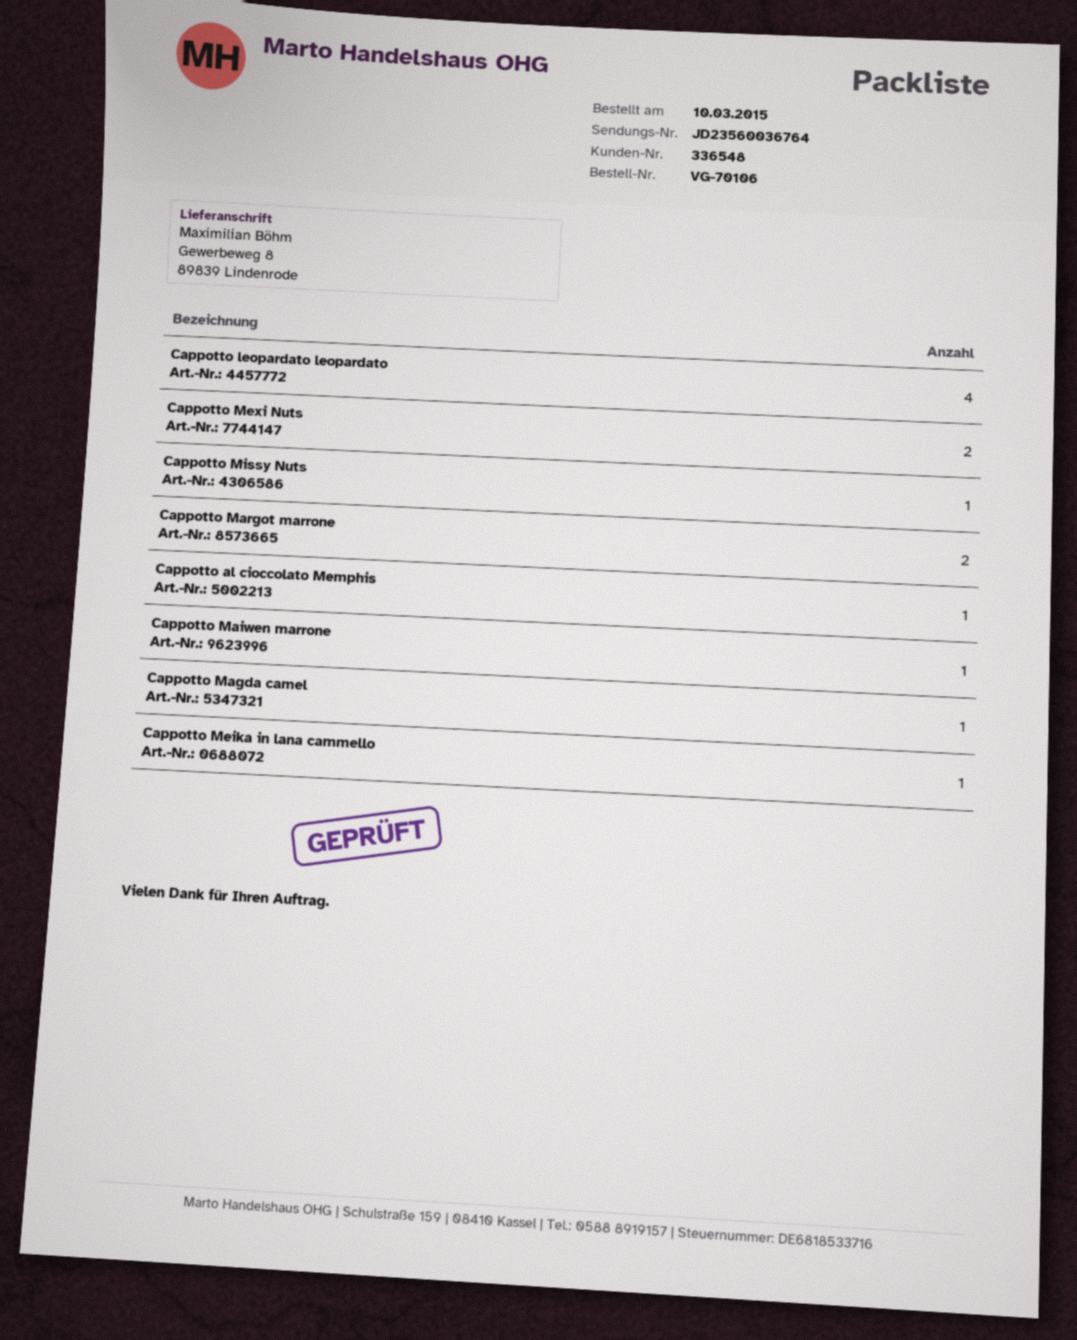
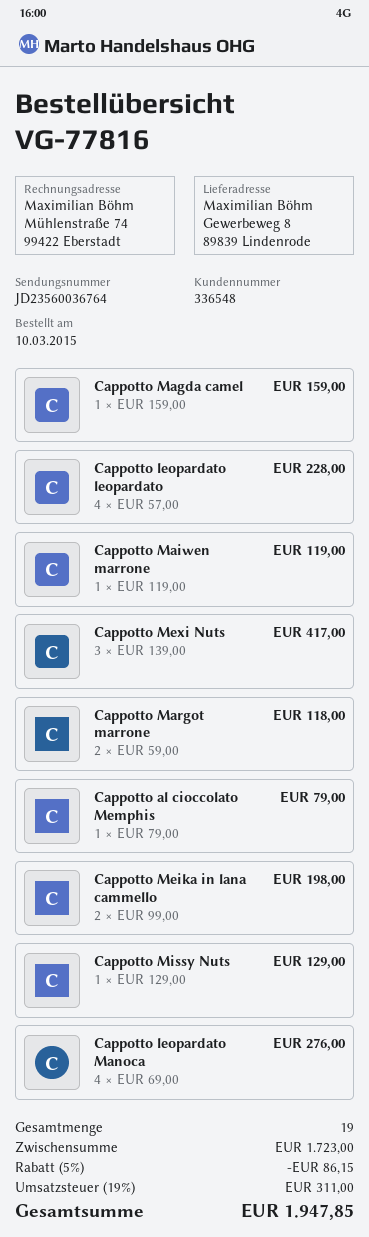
order number: VG-70106 -> VG-77816
Cappotto Mexi Nuts: 2 -> 3
Cappotto Meika in lana cammello: 1 -> 2
Cappotto leopardato Manoca: none -> 4

